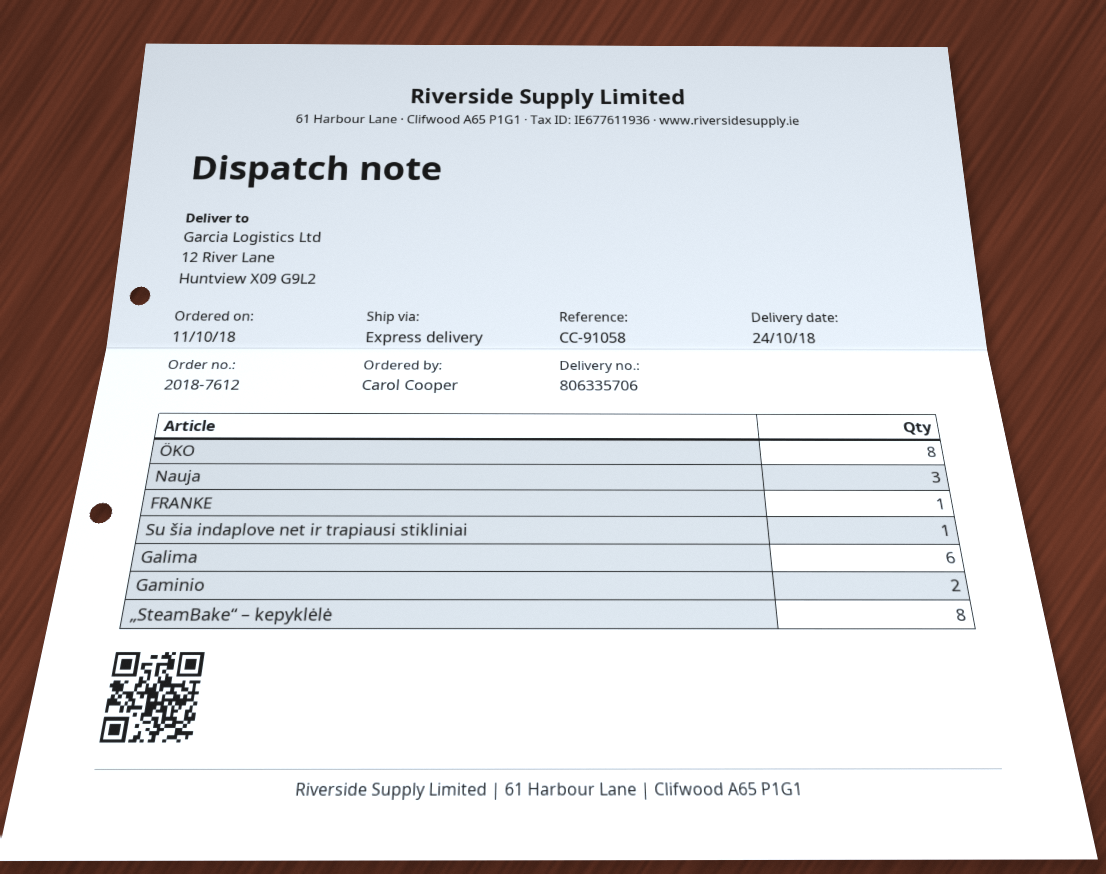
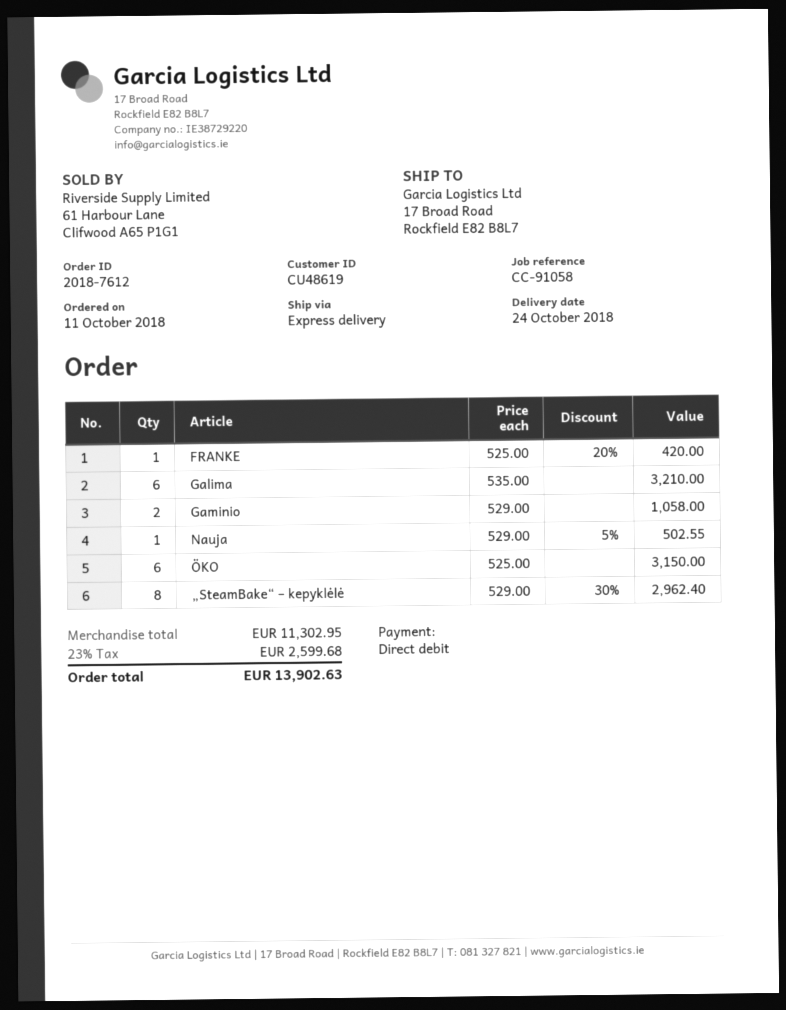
ship to: 12 River Lane, Huntview X09 G9L2 -> 17 Broad Road, Rockfield E82 B8L7
ÖKO: 8 -> 6
Nauja: 3 -> 1
Su šia indaplove net ir trapiausi stikliniai: 1 -> none

